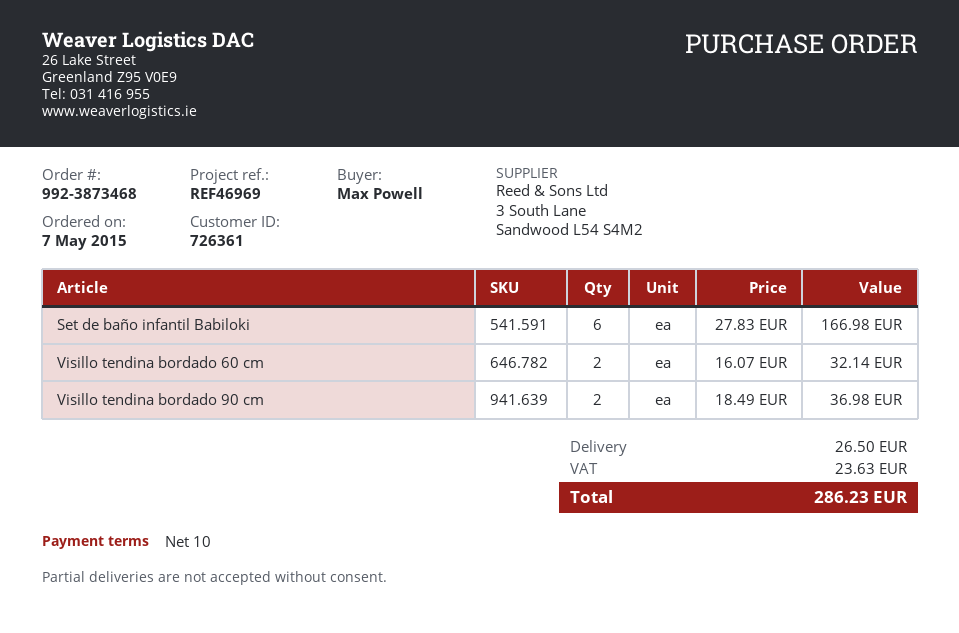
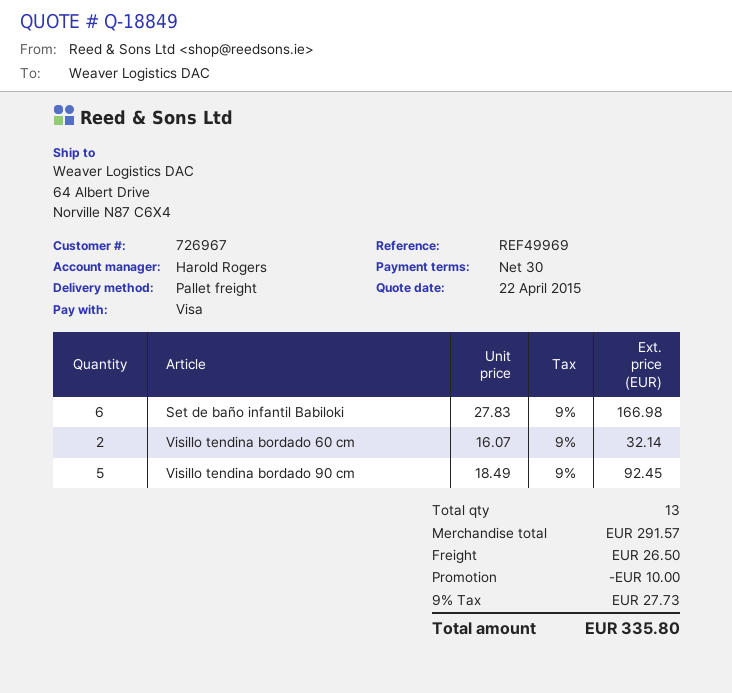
payment terms: 10 days -> 30 days
customer number: 726361 -> 726967
reference: REF46969 -> REF49969
Visillo tendina bordado 90 cm: 2 x 18.49 = 36.98 -> 5 x 18.49 = 92.45
discount: none -> 10.00
tax: 23.63 -> 27.73
total: 286.23 -> 335.80

